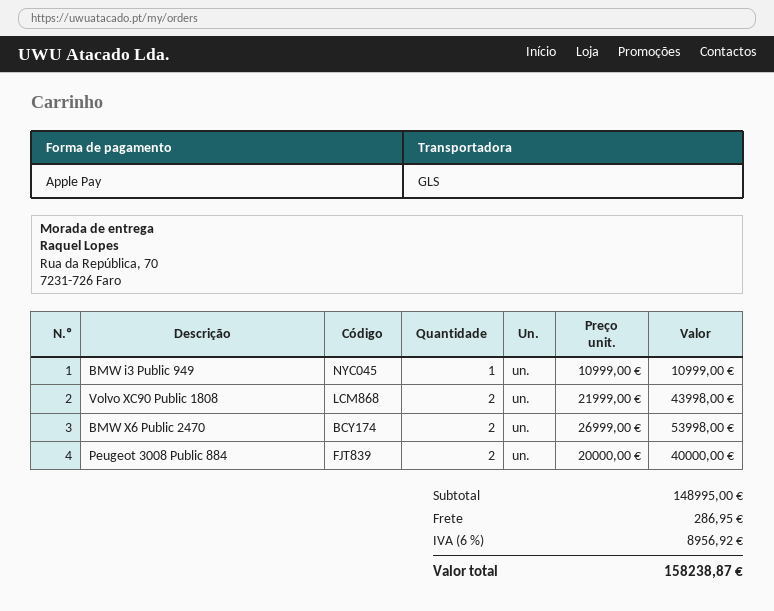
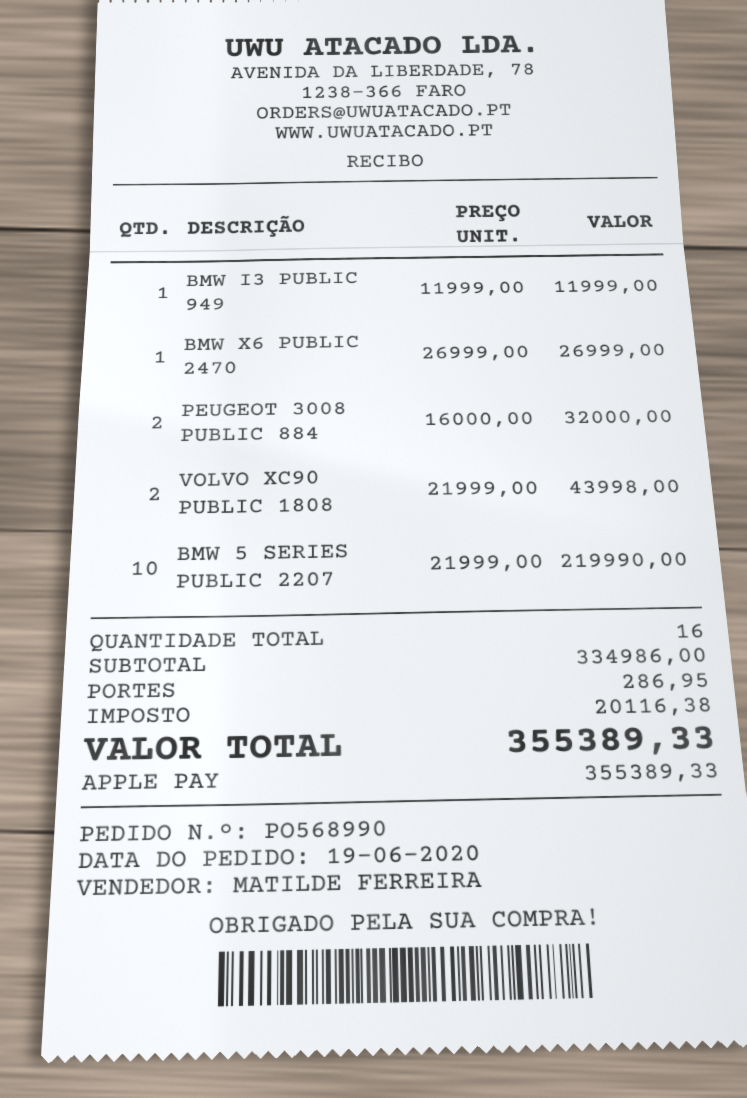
BMW i3 Public 949: 1 x 10999.00 = 10999.00 -> 1 x 11999.00 = 11999.00
BMW X6 Public 2470: 2 x 26999.00 = 53998.00 -> 1 x 26999.00 = 26999.00
Peugeot 3008 Public 884: 2 x 20000.00 = 40000.00 -> 2 x 16000.00 = 32000.00
BMW 5 SERIES PUBLIC 2207: none -> 10 x 21999.00 = 219990.00
subtotal: 148995.00 -> 334986.00
tax: 8956.92 -> 20116.38
total: 158238.87 -> 355389.33

